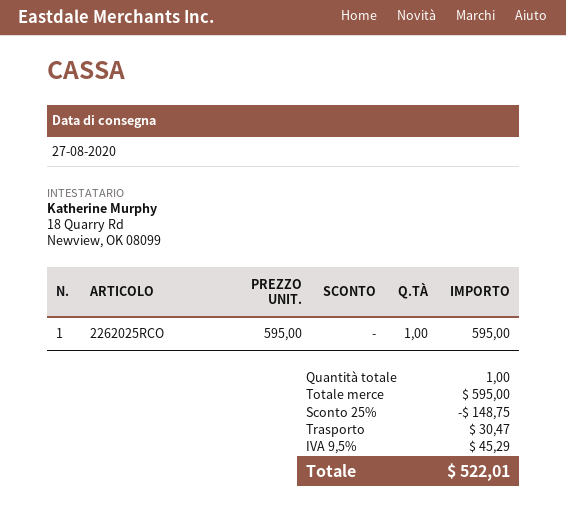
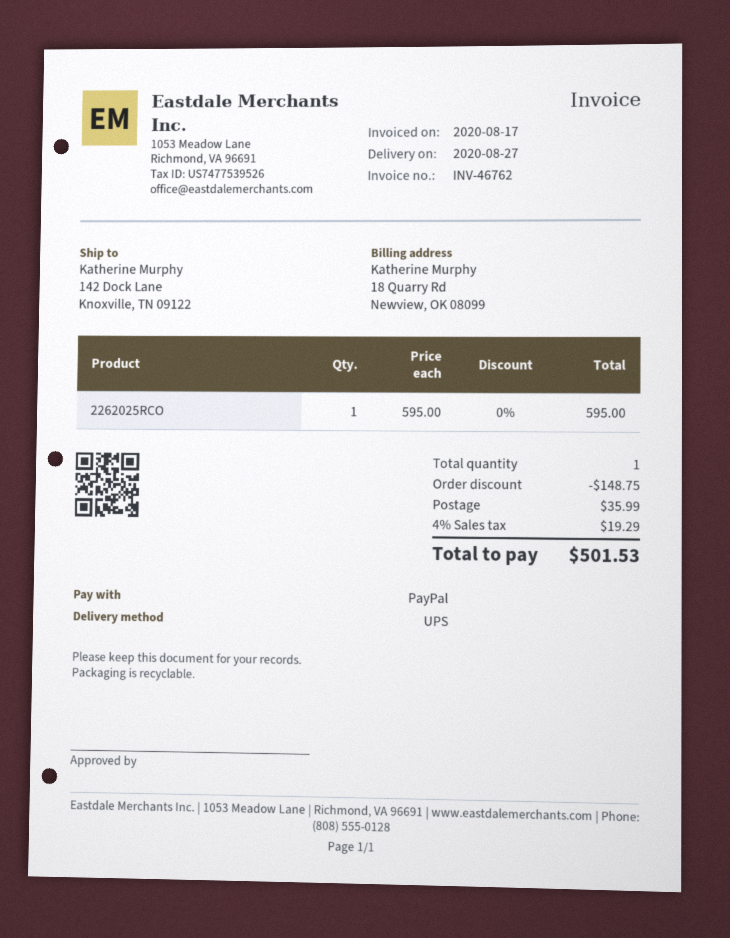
shipping: 30.47 -> 35.99
tax: 9.5% = 45.29 -> 4% = 19.29
total: 522.01 -> 501.53

